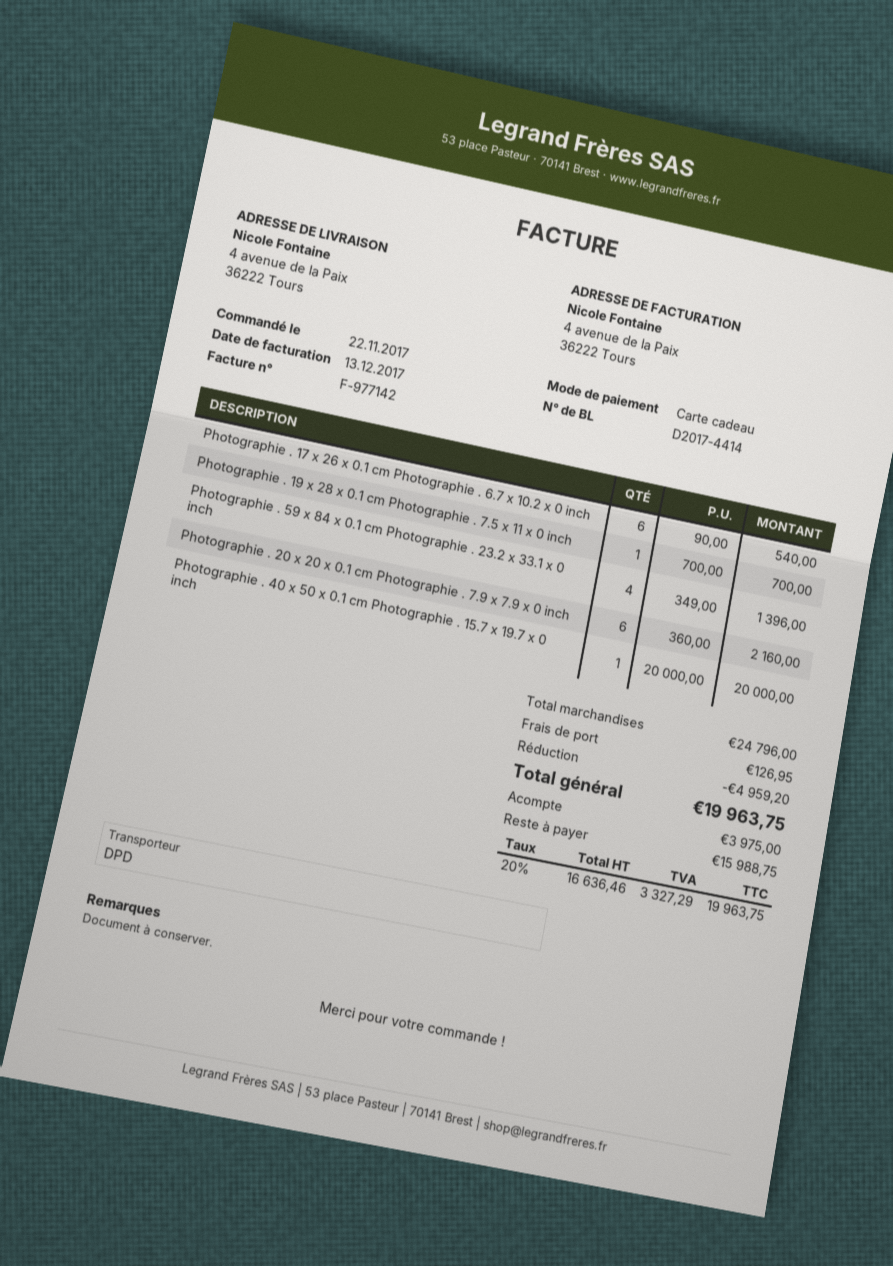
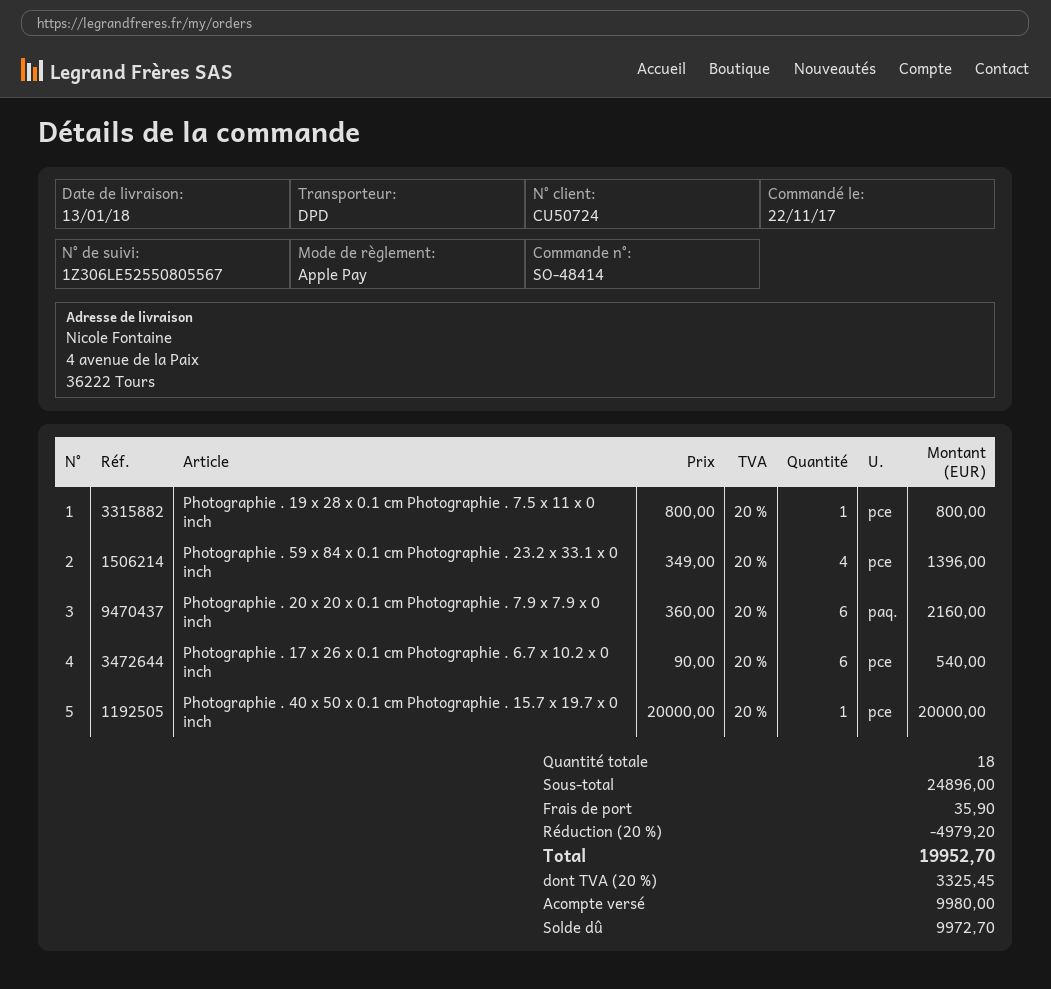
payment method: gift card -> Apple Pay
Photographie . 19 x 28 x 0.1 cm Photographie . 7.5 x 11 x 0 inch: 1 x 700.00 = 700.00 -> 1 x 800.00 = 800.00
subtotal: 24796.00 -> 24896.00
discount: 4959.20 -> 4979.20
shipping: 126.95 -> 35.90
tax: 20% = 3327.29 -> 20% = 3325.45
total: 19963.75 -> 19952.70
deposit: 3975.00 -> 9980.00
balance: 15988.75 -> 9972.70

